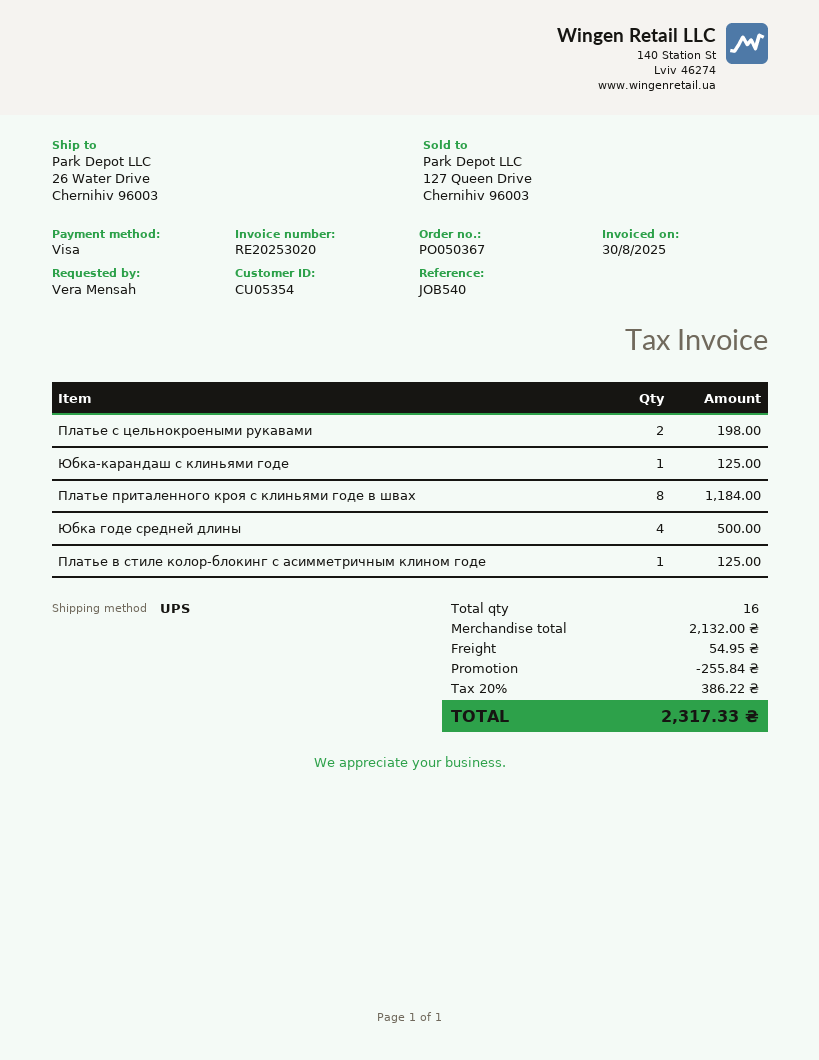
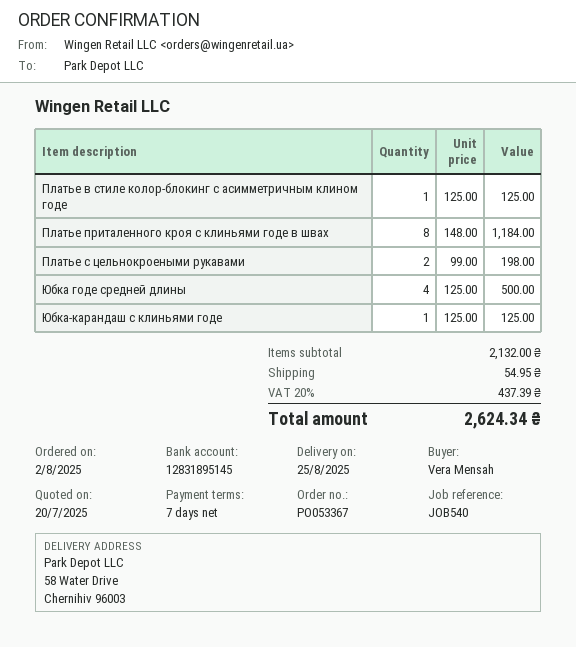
order number: PO050367 -> PO053367
ship to: 26 Water Drive, Chernihiv 96003 -> 58 Water Drive, Chernihiv 96003
discount: 255.84 -> none
tax: 20% = 386.22 -> 20% = 437.39
total: 2317.33 -> 2624.34

